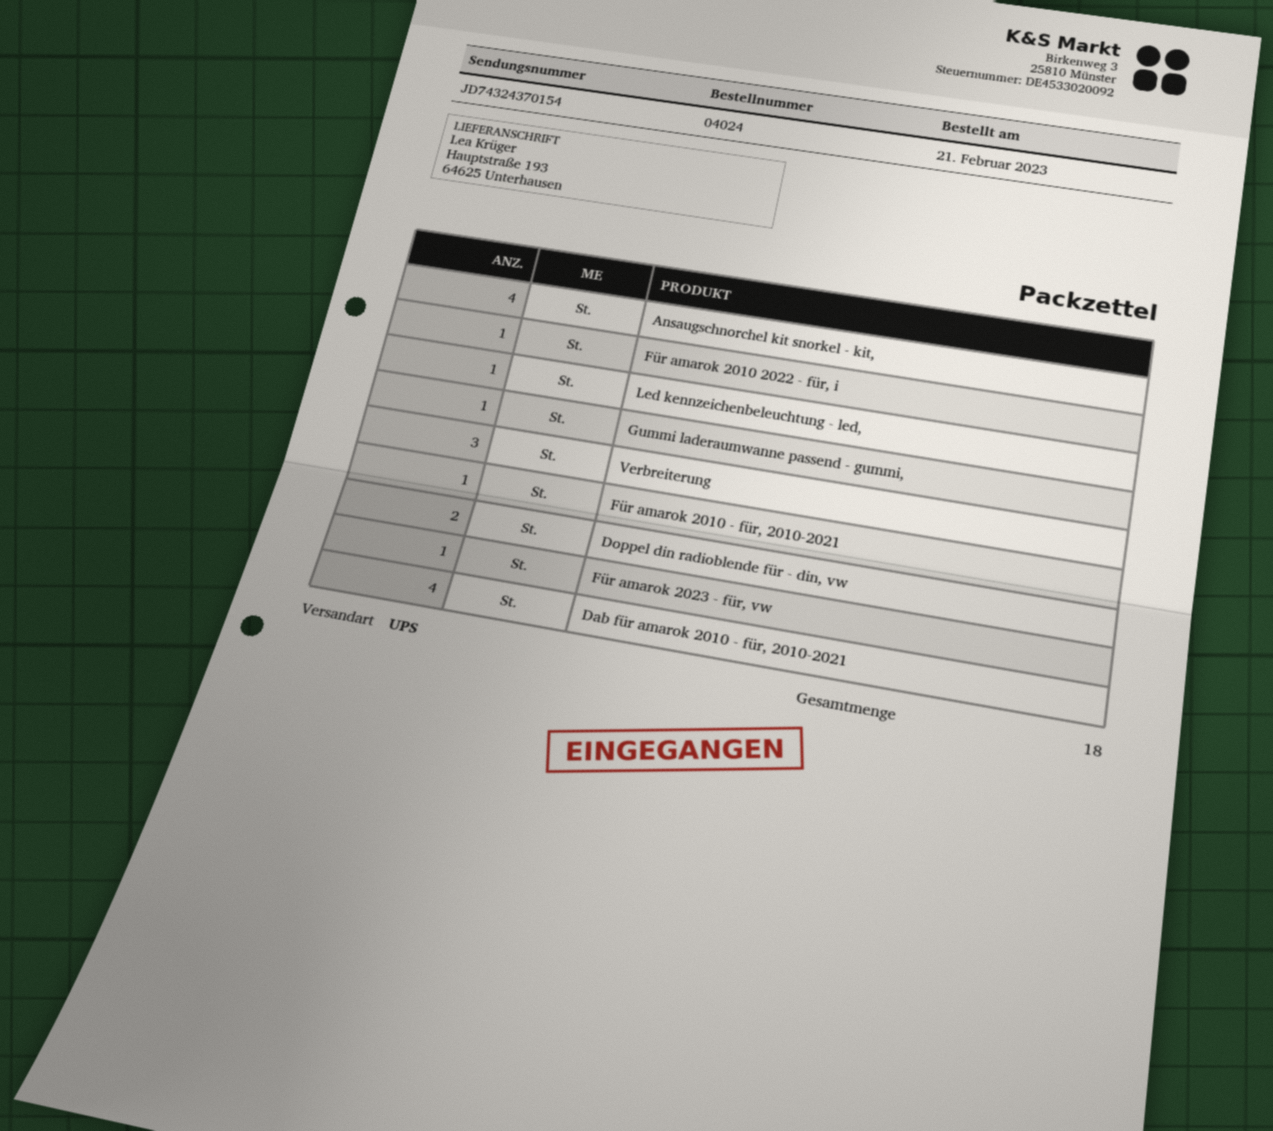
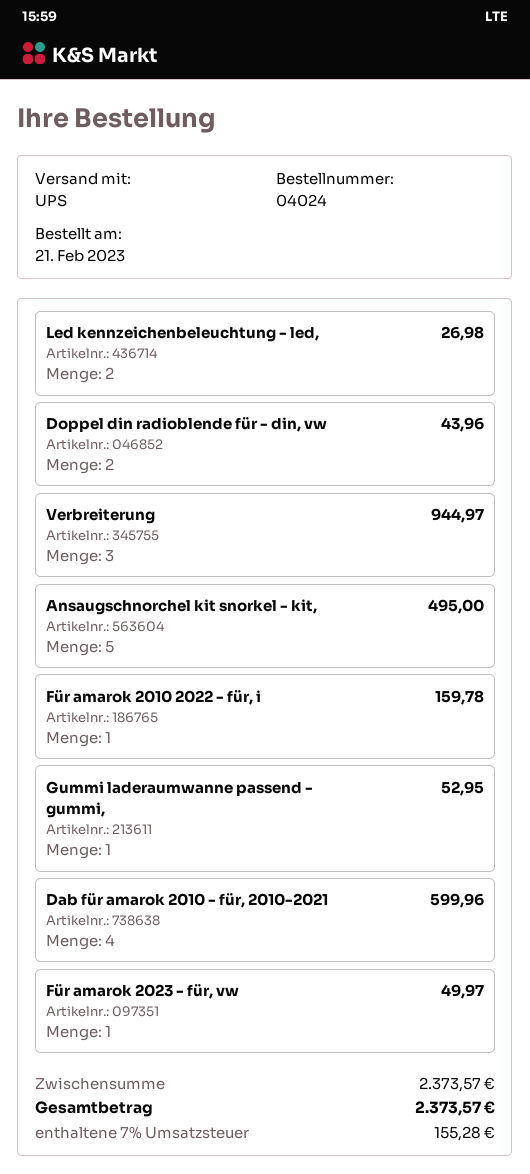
Ansaugschnorchel kit snorkel - kit,: 4 -> 5
Led kennzeichenbeleuchtung - led,: 1 -> 2
Für amarok 2010 - für, 2010-2021: 1 -> none

